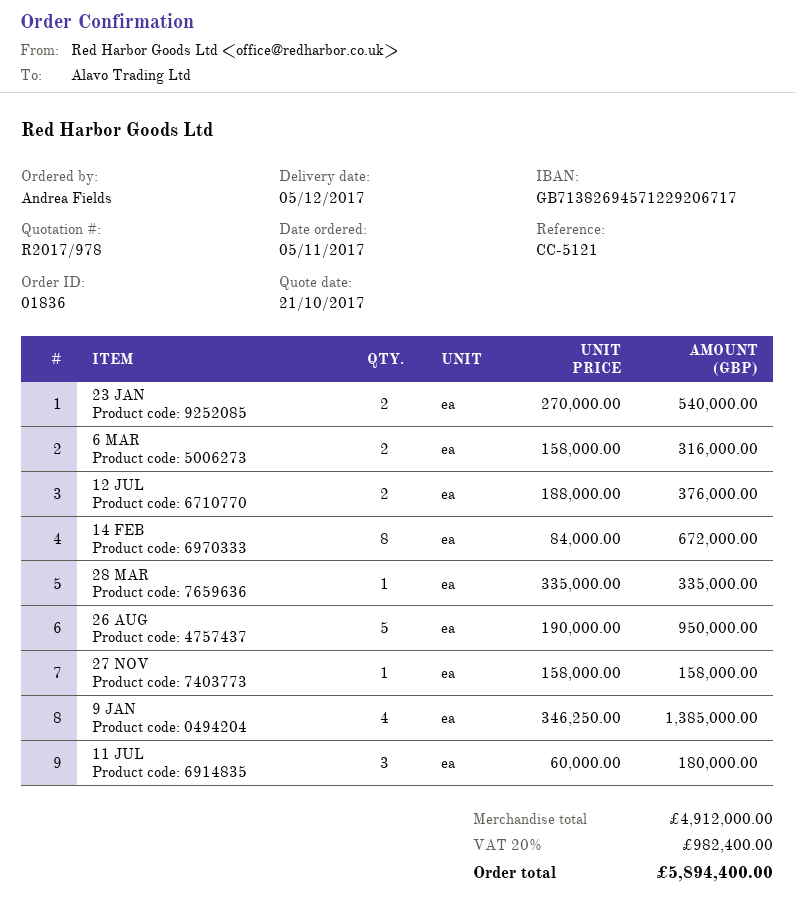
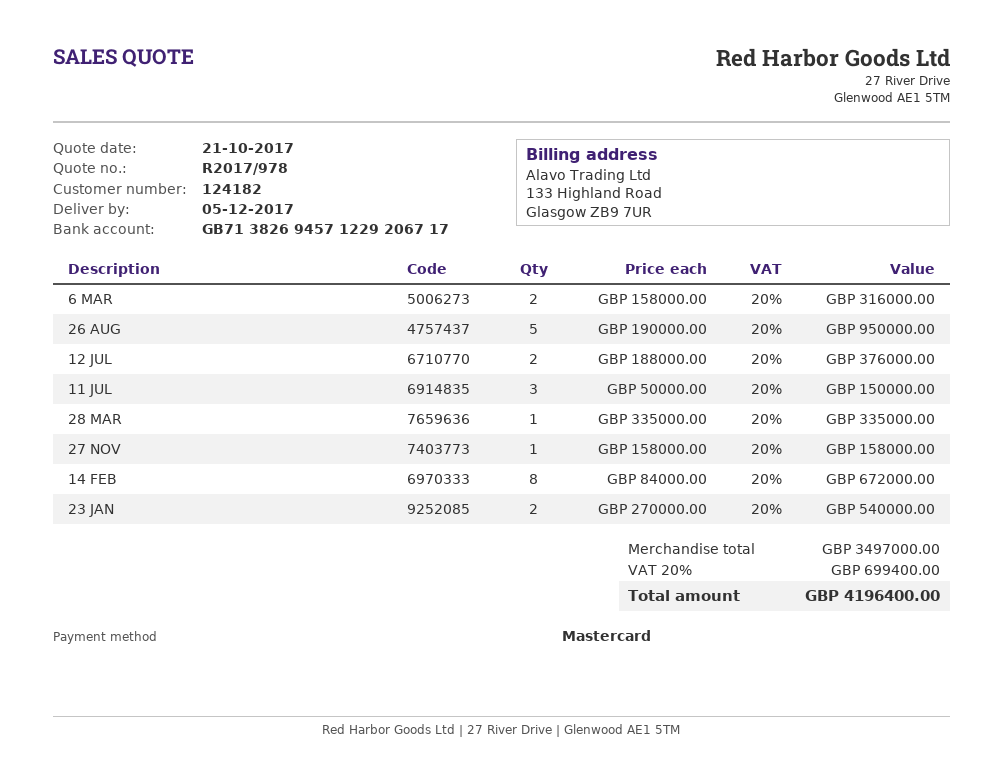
9 JAN: 4 x 346250.00 = 1385000.00 -> none
11 JUL: 3 x 60000.00 = 180000.00 -> 3 x 50000.00 = 150000.00
subtotal: 4912000.00 -> 3497000.00
tax: 20% = 982400.00 -> 20% = 699400.00
total: 5894400.00 -> 4196400.00

